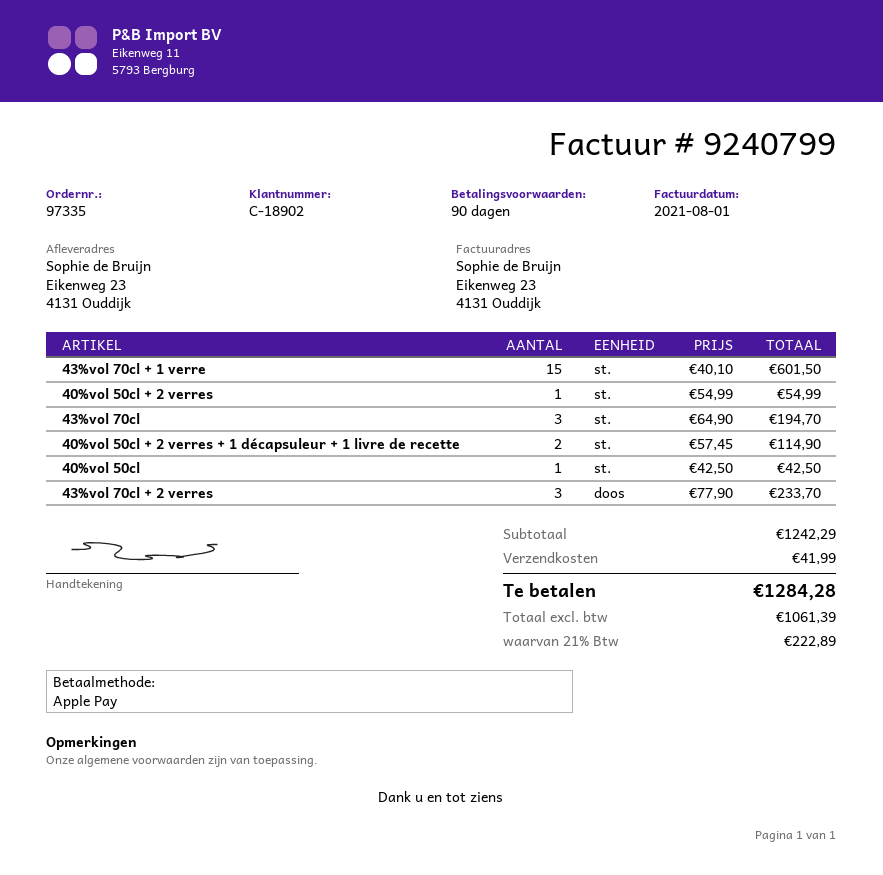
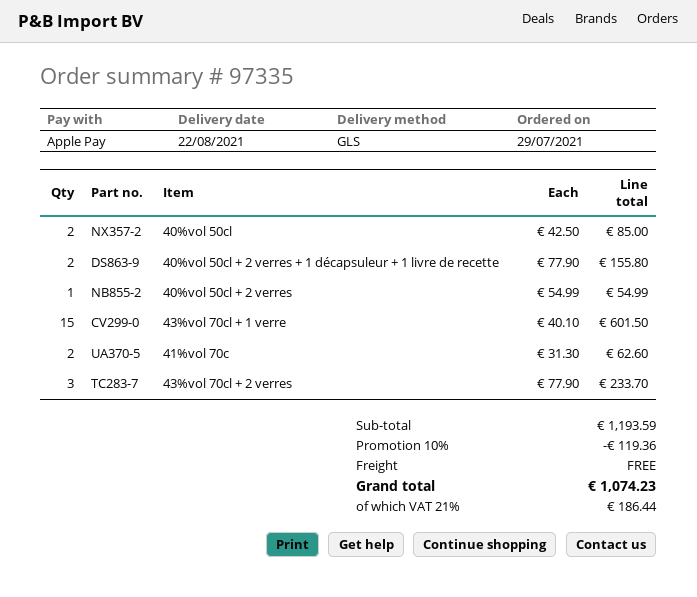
43%vol 70cl: 3 x 64.90 = 194.70 -> none
40%vol 50cl + 2 verres + 1 décapsuleur + 1 livre de recette: 2 x 57.45 = 114.90 -> 2 x 77.90 = 155.80
40%vol 50cl: 1 x 42.50 = 42.50 -> 2 x 42.50 = 85.00
41%vol 70c: none -> 2 x 31.30 = 62.60
subtotal: 1242.29 -> 1193.59
discount: none -> 10% = 119.36
shipping: 41.99 -> 0.00
tax: 21% = 222.89 -> 21% = 186.44
total: 1284.28 -> 1074.23

